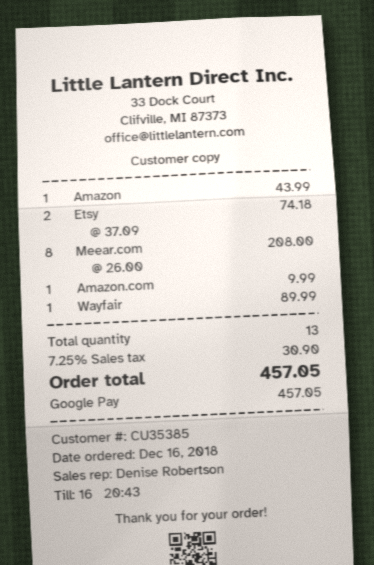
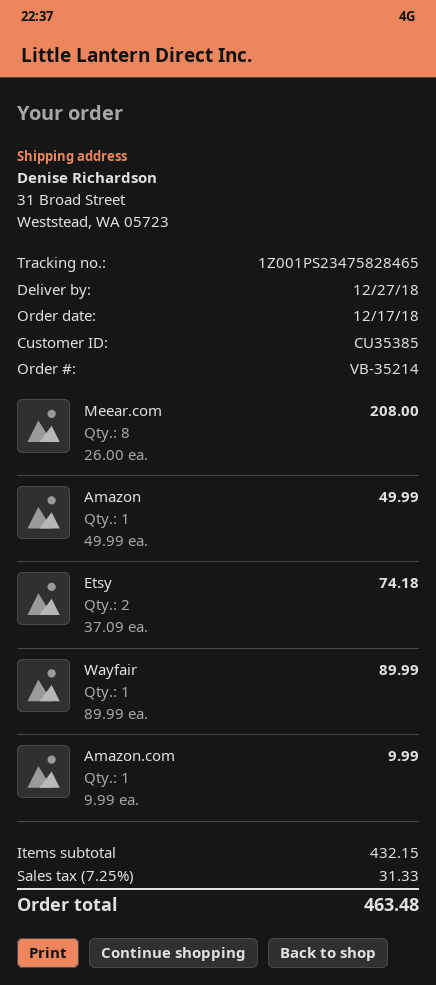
order date: 2018-12-16 -> 2018-12-17
Amazon: 1 x 43.99 = 43.99 -> 1 x 49.99 = 49.99
tax: 7.25% = 30.90 -> 7.25% = 31.33
total: 457.05 -> 463.48

